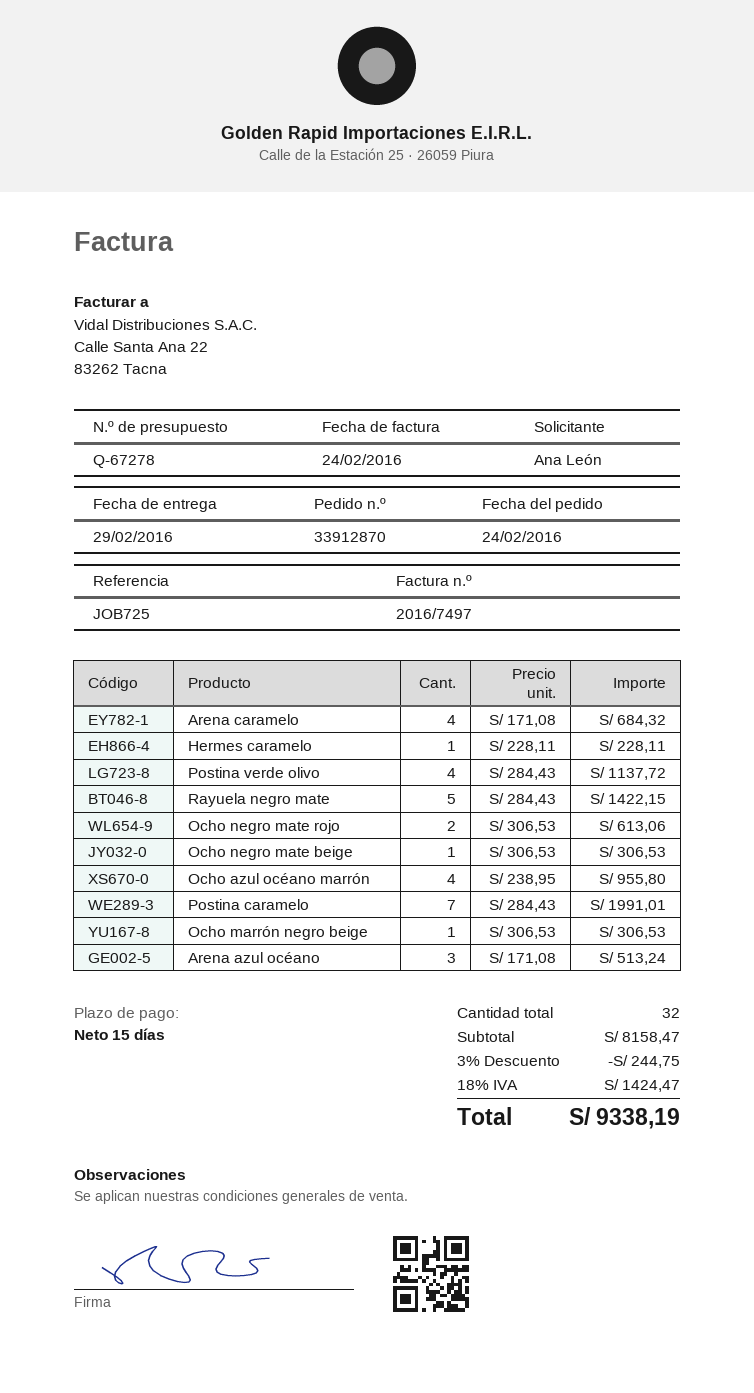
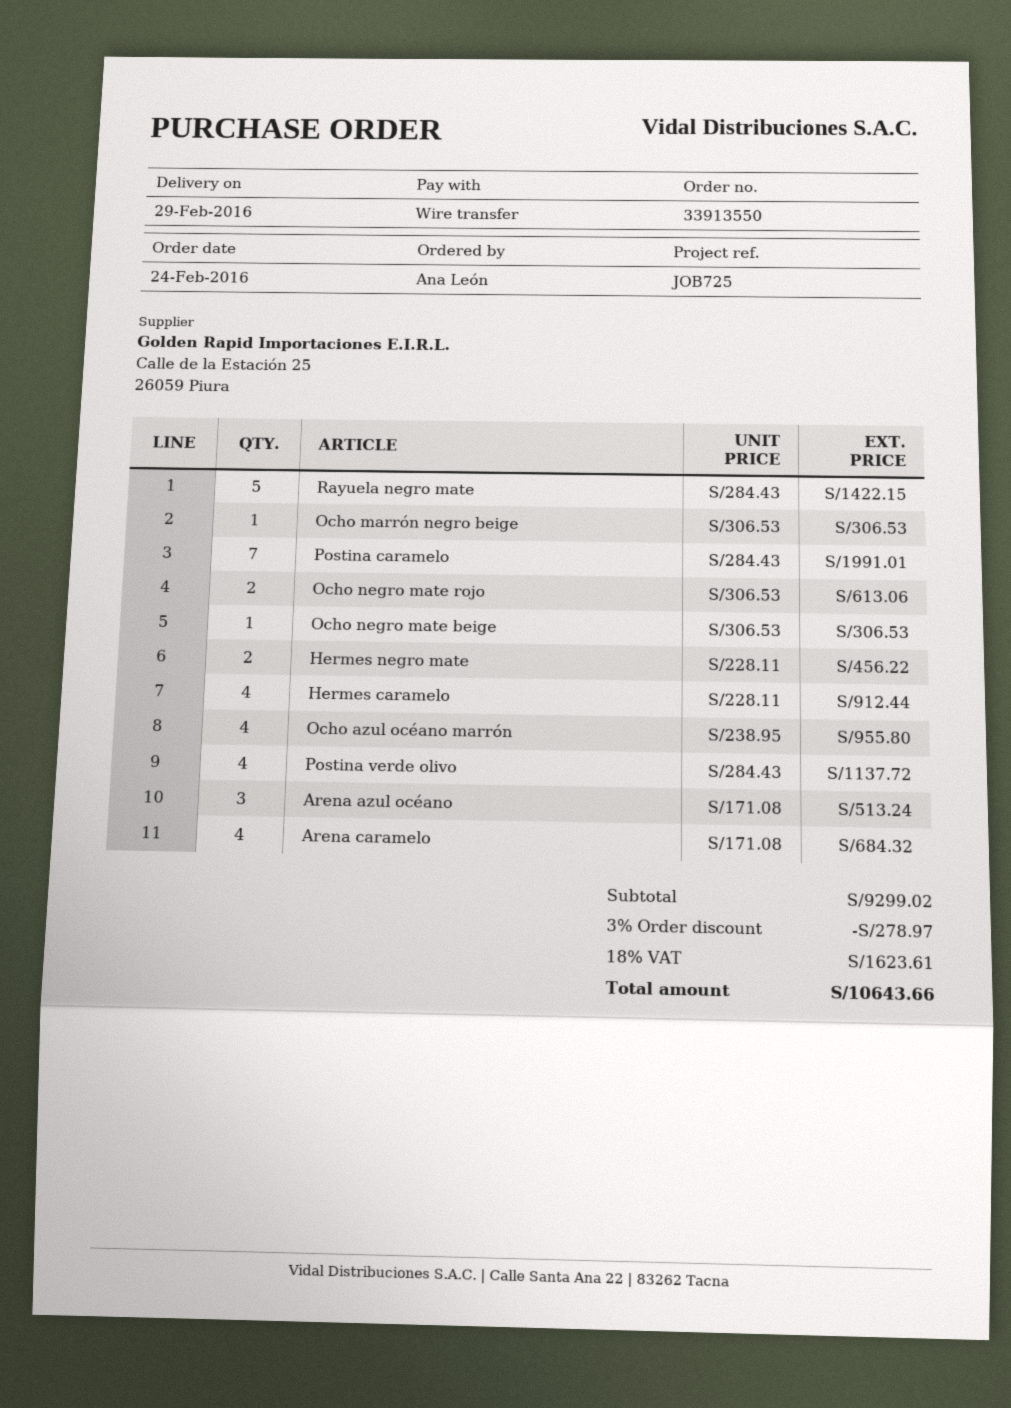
order number: 33912870 -> 33913550
Hermes caramelo: 1 x 228.11 = 228.11 -> 4 x 228.11 = 912.44
Hermes negro mate: none -> 2 x 228.11 = 456.22
subtotal: 8158.47 -> 9299.02
discount: 3% = 244.75 -> 3% = 278.97
tax: 18% = 1424.47 -> 18% = 1623.61
total: 9338.19 -> 10643.66

